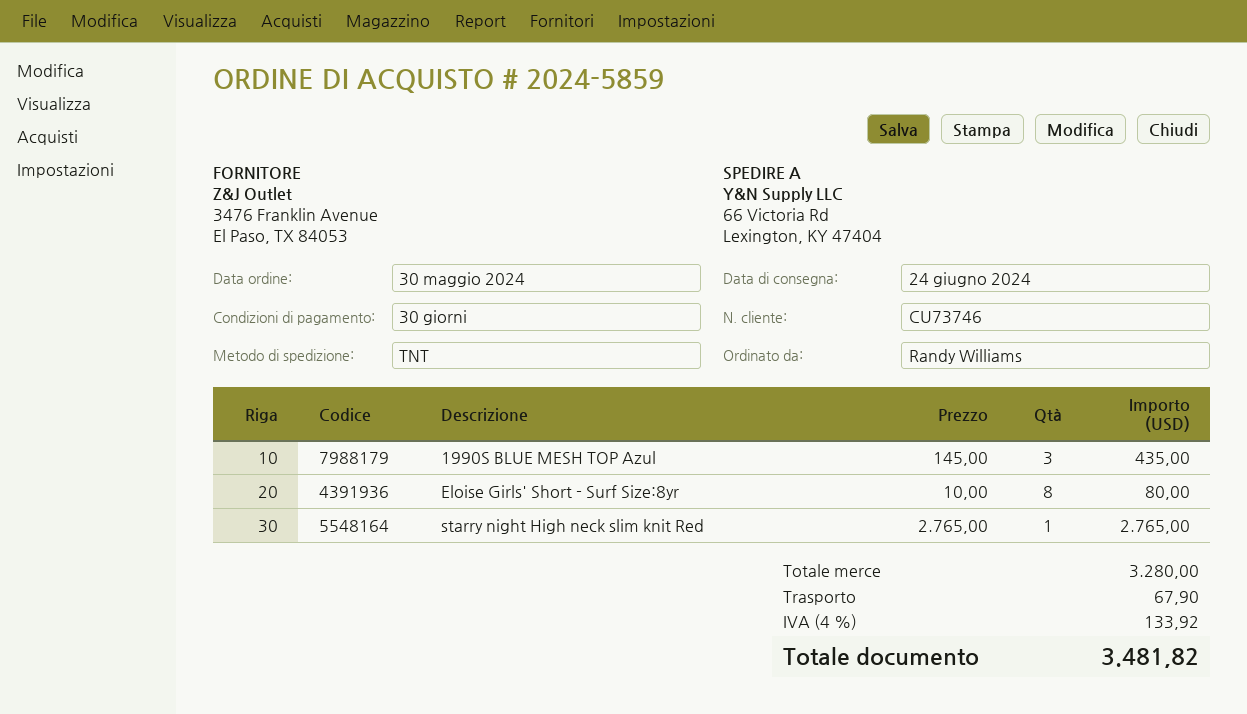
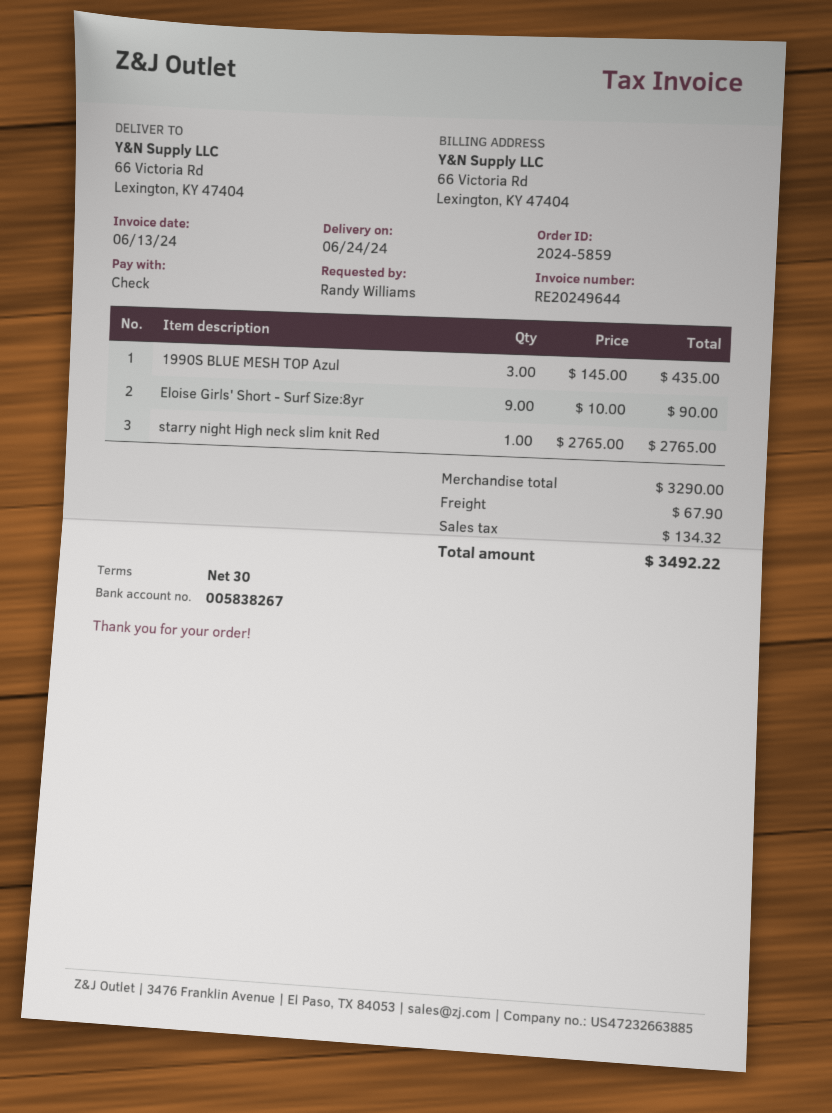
Eloise Girls' Short - Surf Size:8yr: 8 x 10.00 = 80.00 -> 9 x 10.00 = 90.00
subtotal: 3280.00 -> 3290.00
tax: 133.92 -> 134.32
total: 3481.82 -> 3492.22

